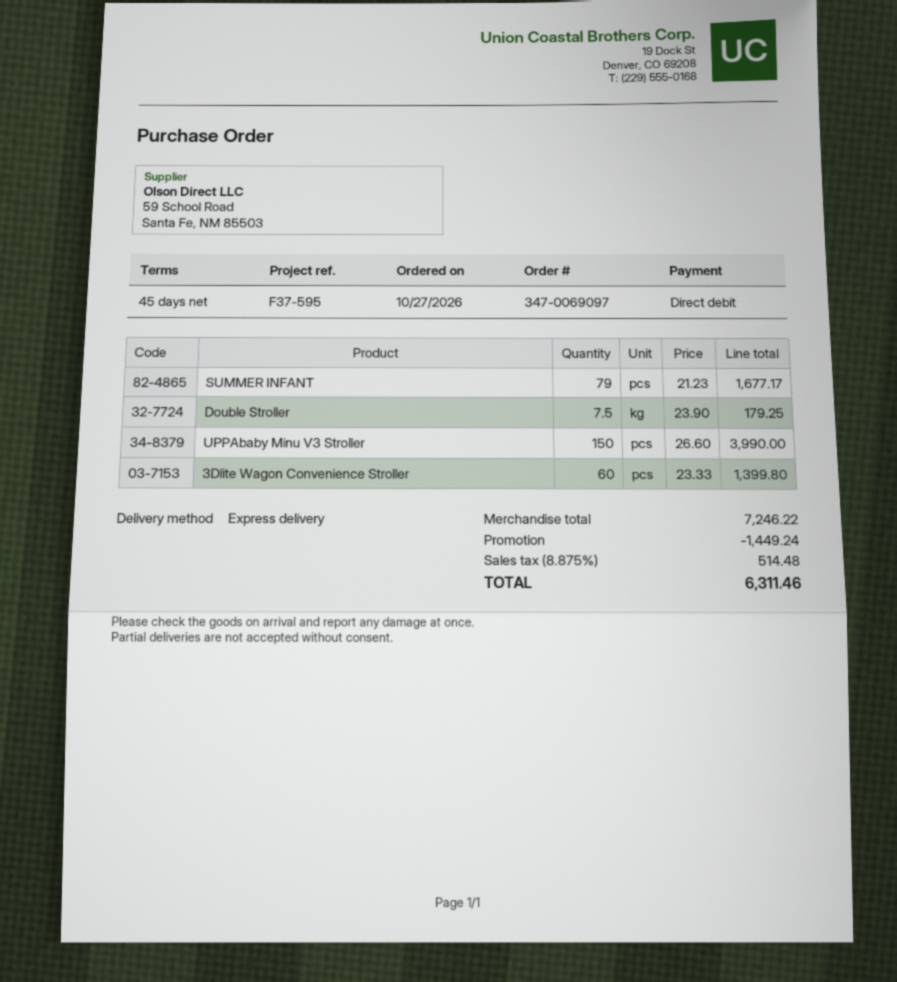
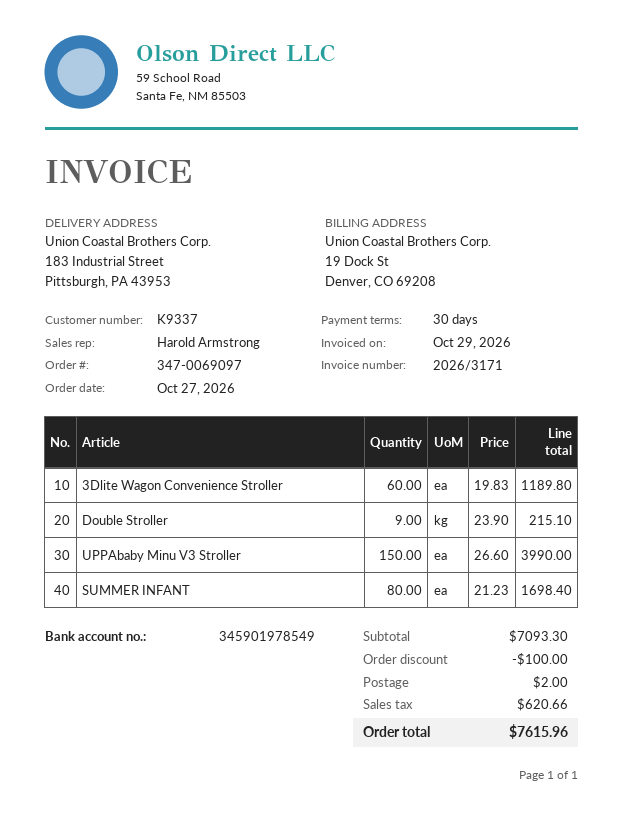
payment terms: 45 days -> 30 days
SUMMER INFANT: 79 x 21.23 = 1677.17 -> 80 x 21.23 = 1698.40
Double Stroller: 7.5 x 23.90 = 179.25 -> 9 x 23.90 = 215.10
3Dlite Wagon Convenience Stroller: 60 x 23.33 = 1399.80 -> 60 x 19.83 = 1189.80
subtotal: 7246.22 -> 7093.30
discount: 1449.24 -> 100.00
shipping: none -> 2.00
tax: 514.48 -> 620.66
total: 6311.46 -> 7615.96

